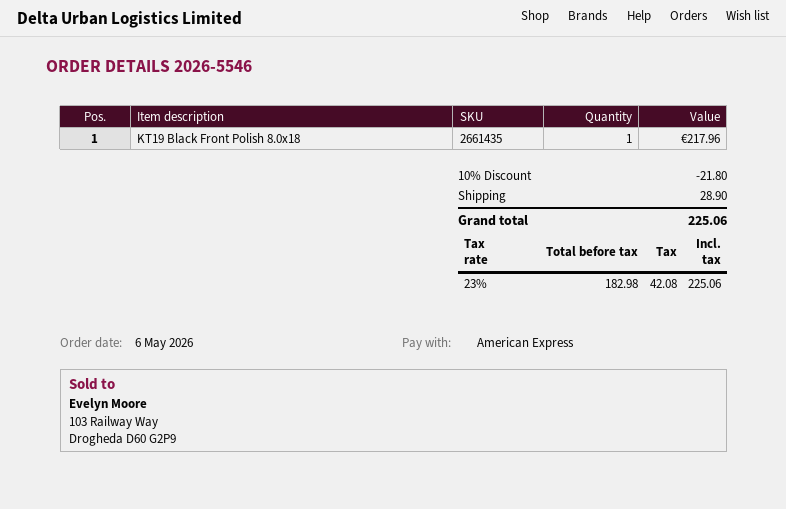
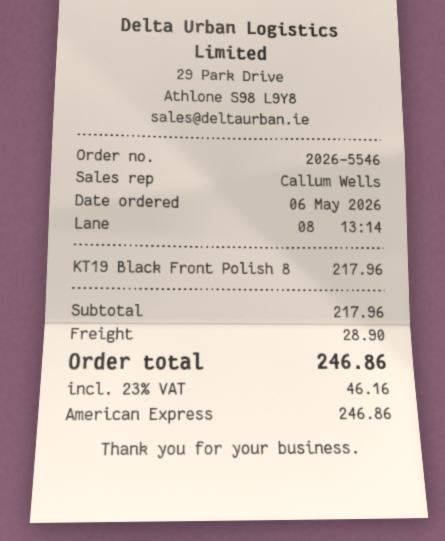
discount: 10% = 21.80 -> none
tax: 23% = 42.08 -> 23% = 46.16
total: 225.06 -> 246.86

